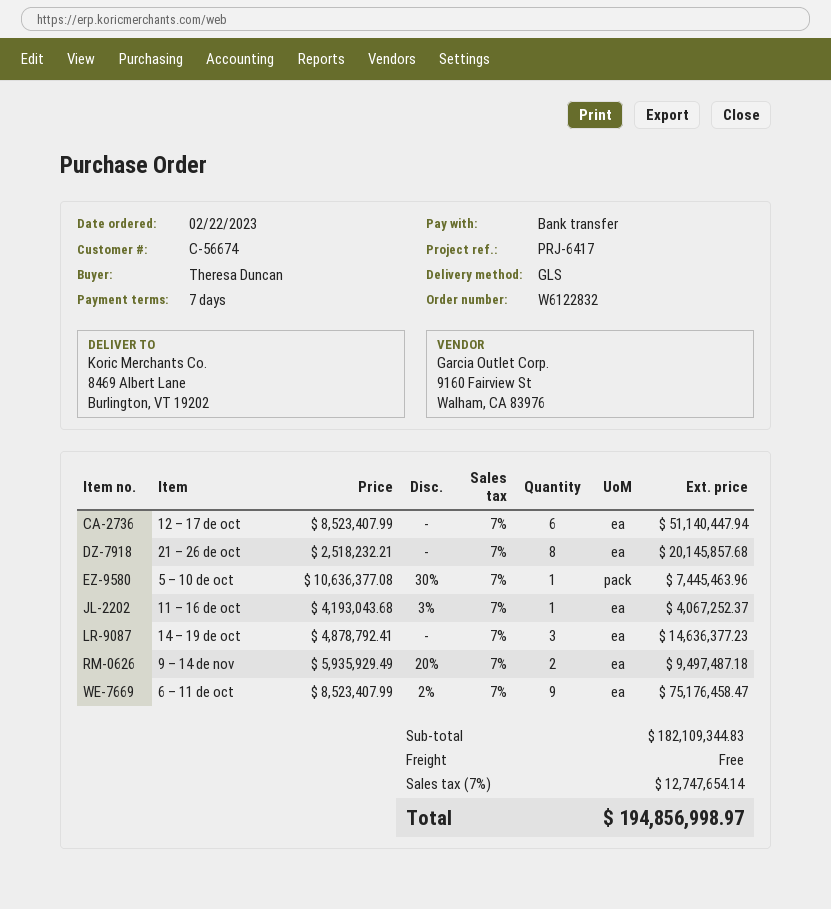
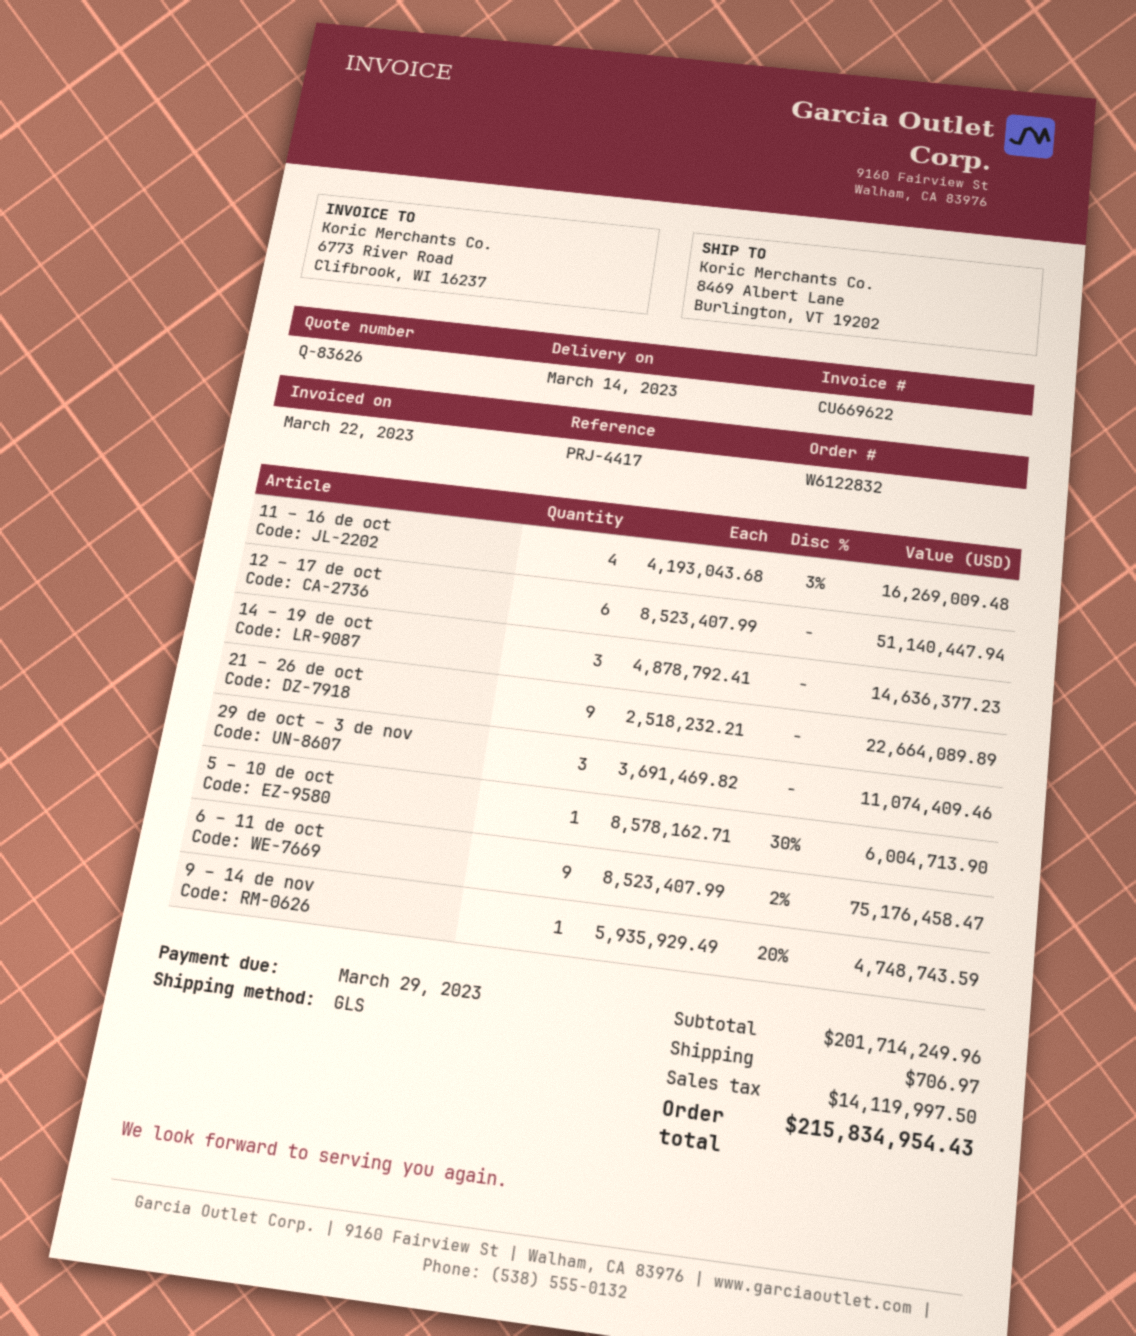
reference: PRJ-6417 -> PRJ-4417
21 – 26 de oct: 8 x 2518232.21 = 20145857.68 -> 9 x 2518232.21 = 22664089.89
5 – 10 de oct: 1 x 10636377.08 - 30% = 7445463.96 -> 1 x 8578162.71 - 30% = 6004713.90
11 – 16 de oct: 1 x 4193043.68 - 3% = 4067252.37 -> 4 x 4193043.68 - 3% = 16269009.48
9 – 14 de nov: 2 x 5935929.49 - 20% = 9497487.18 -> 1 x 5935929.49 - 20% = 4748743.59
29 de oct – 3 de nov: none -> 3 x 3691469.82 = 11074409.46
subtotal: 182109344.83 -> 201714249.96
shipping: 0.00 -> 706.97
tax: 12747654.14 -> 14119997.50
total: 194856998.97 -> 215834954.43

